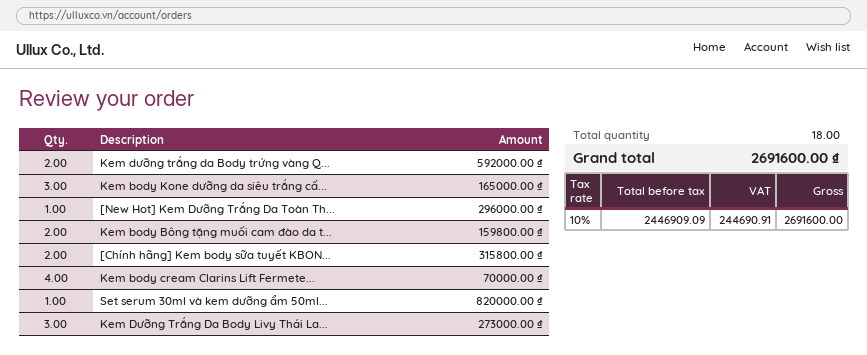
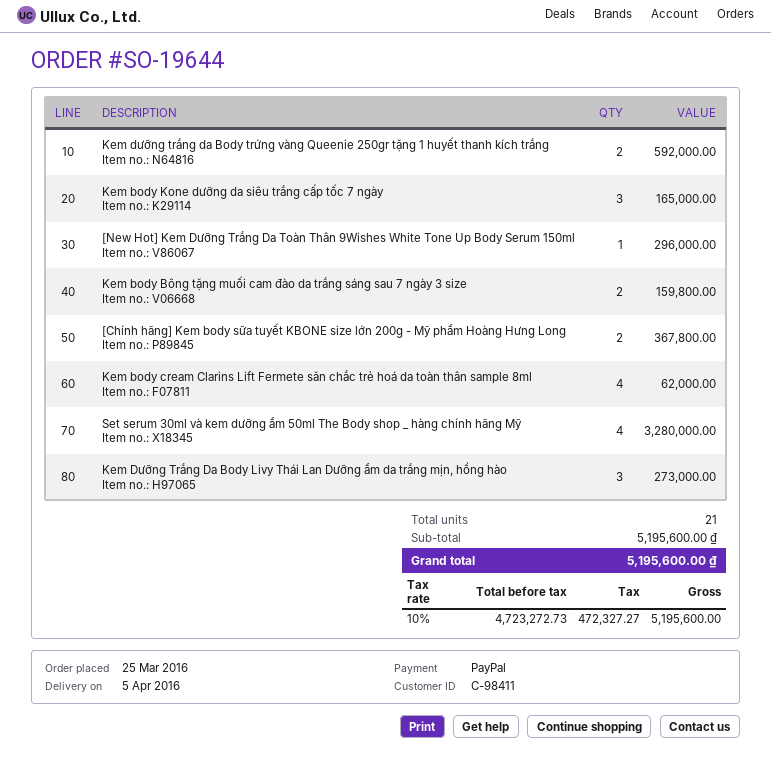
[Chính hãng] Kem body sữa tuyết KBON...: 2 for 315800.00 -> 2 for 367800.00
Kem body cream Clarins Lift Fermete...: 4 for 70000.00 -> 4 for 62000.00
Set serum 30ml và kem dưỡng ẩm 50ml...: 1 for 820000.00 -> 4 for 3280000.00
total quantity: 18 -> 21
net: 2446909.09 -> 4723272.73
tax: 10% = 244690.91 -> 10% = 472327.27
total: 2691600.00 -> 5195600.00

